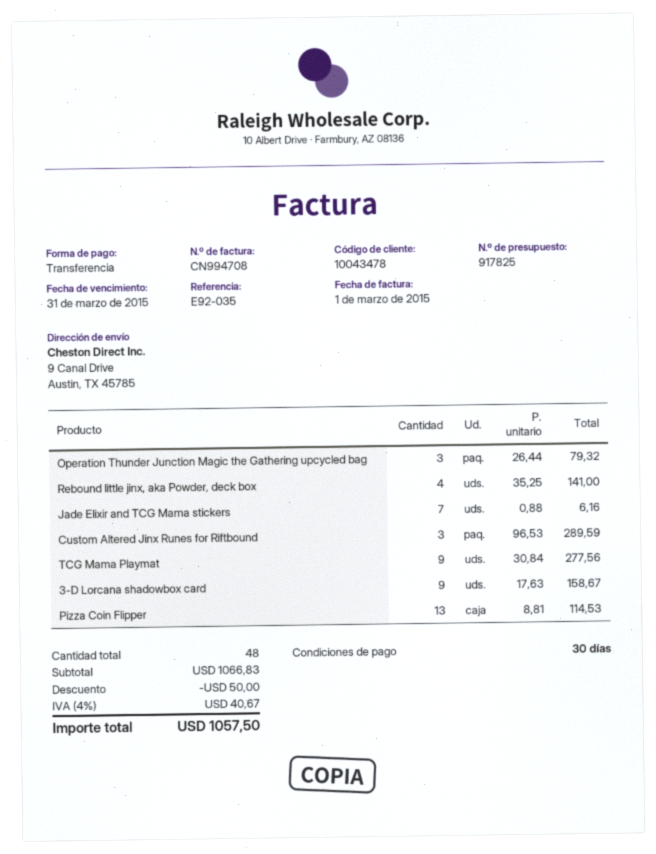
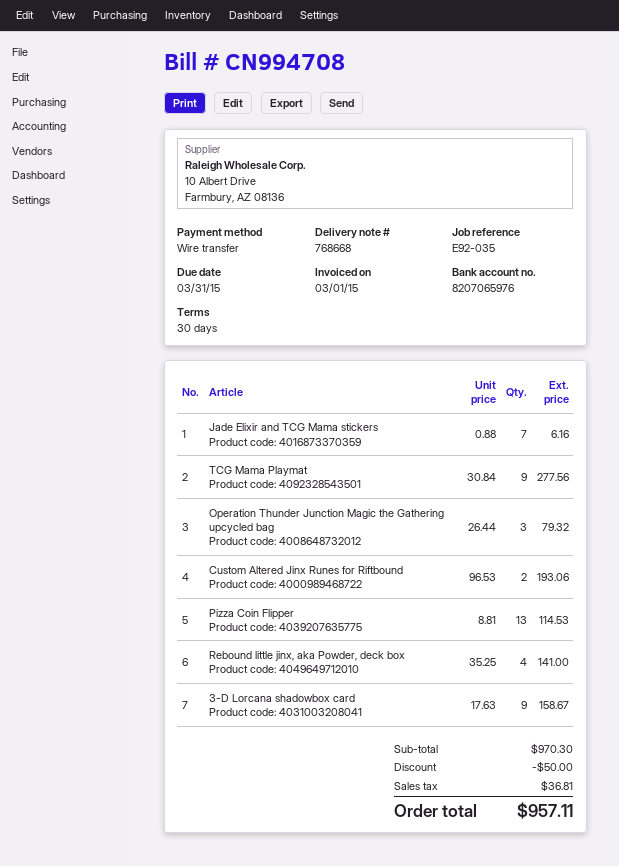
Custom Altered Jinx Runes for Riftbound: 3 x 96.53 = 289.59 -> 2 x 96.53 = 193.06
subtotal: 1066.83 -> 970.30
tax: 40.67 -> 36.81
total: 1057.50 -> 957.11

